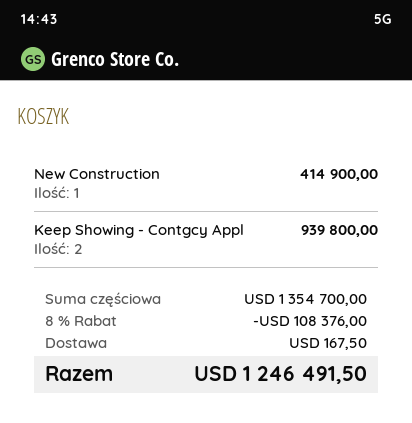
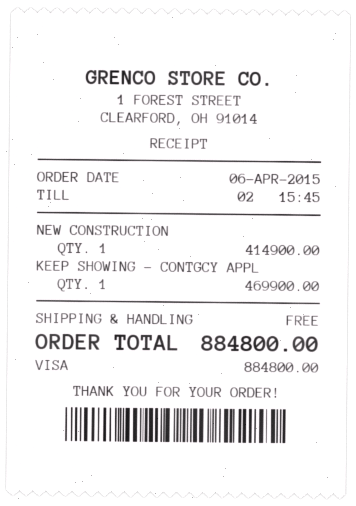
Keep Showing - Contgcy Appl: 2 for 939800.00 -> 1 for 469900.00
discount: 8% = 108376.00 -> none
shipping: 167.50 -> 0.00
total: 1246491.50 -> 884800.00

